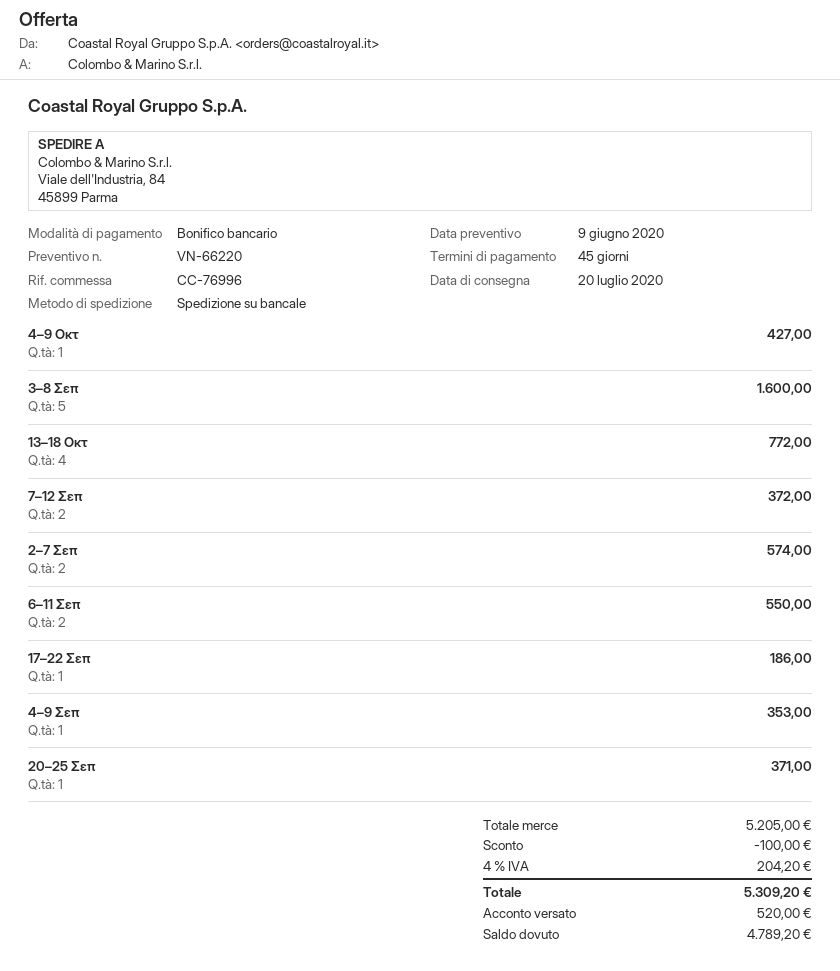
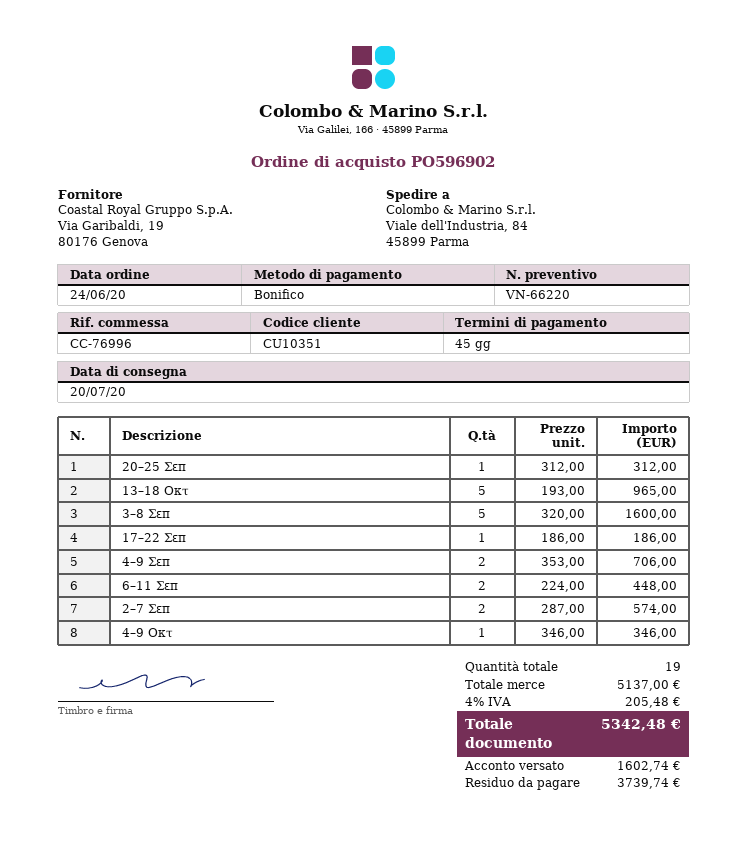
4–9 Οκτ: 1 for 427.00 -> 1 for 346.00
13–18 Οκτ: 4 for 772.00 -> 5 for 965.00
7–12 Σεπ: 2 for 372.00 -> none
6–11 Σεπ: 2 for 550.00 -> 2 for 448.00
4–9 Σεπ: 1 for 353.00 -> 2 for 706.00
20–25 Σεπ: 1 for 371.00 -> 1 for 312.00
subtotal: 5205.00 -> 5137.00
discount: 100.00 -> none
tax: 4% = 204.20 -> 4% = 205.48
total: 5309.20 -> 5342.48
deposit: 520.00 -> 1602.74
balance: 4789.20 -> 3739.74

